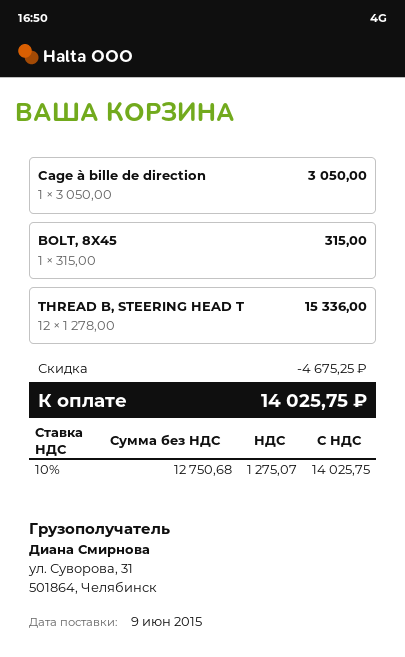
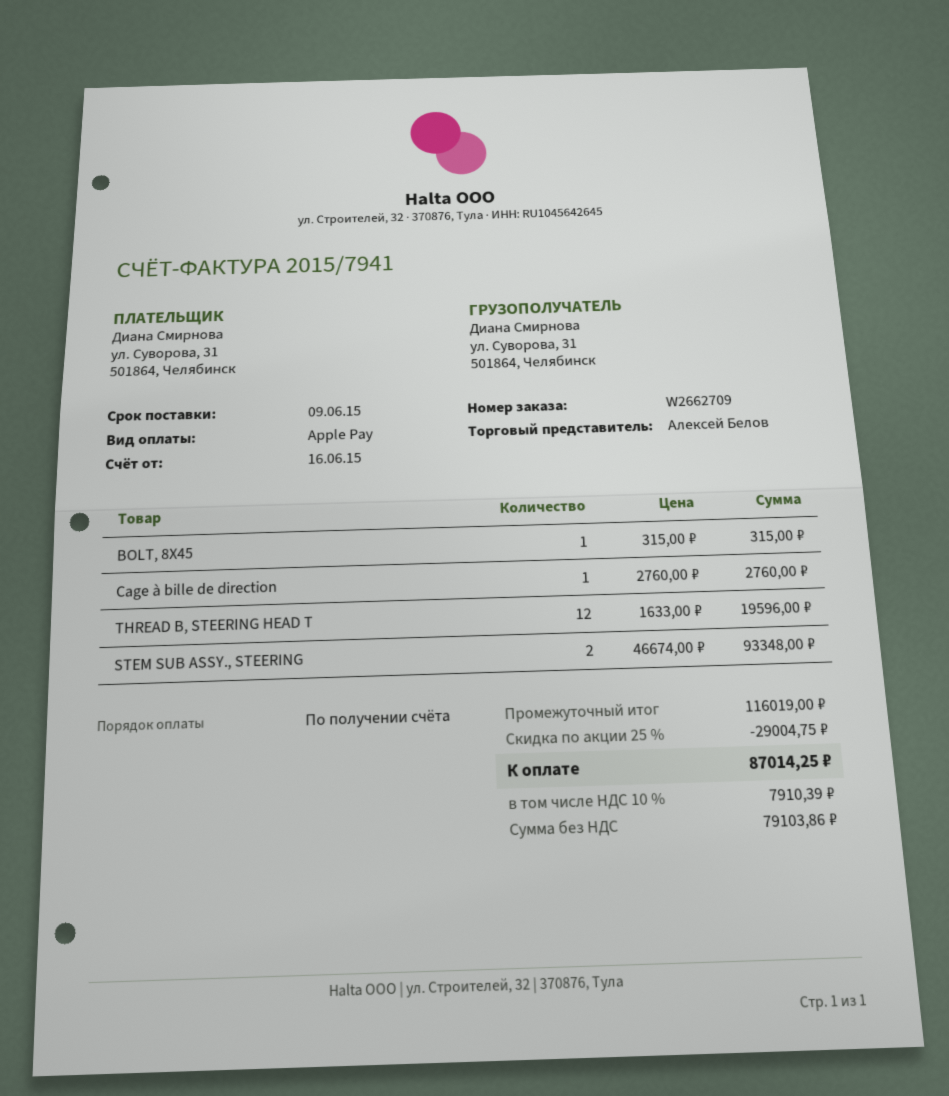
Cage à bille de direction: 1 x 3050.00 = 3050.00 -> 1 x 2760.00 = 2760.00
THREAD B, STEERING HEAD T: 12 x 1278.00 = 15336.00 -> 12 x 1633.00 = 19596.00
STEM SUB ASSY., STEERING: none -> 2 x 46674.00 = 93348.00
discount: 4675.25 -> 29004.75
net: 12750.68 -> 79103.86
tax: 10% = 1275.07 -> 10% = 7910.39
total: 14025.75 -> 87014.25

